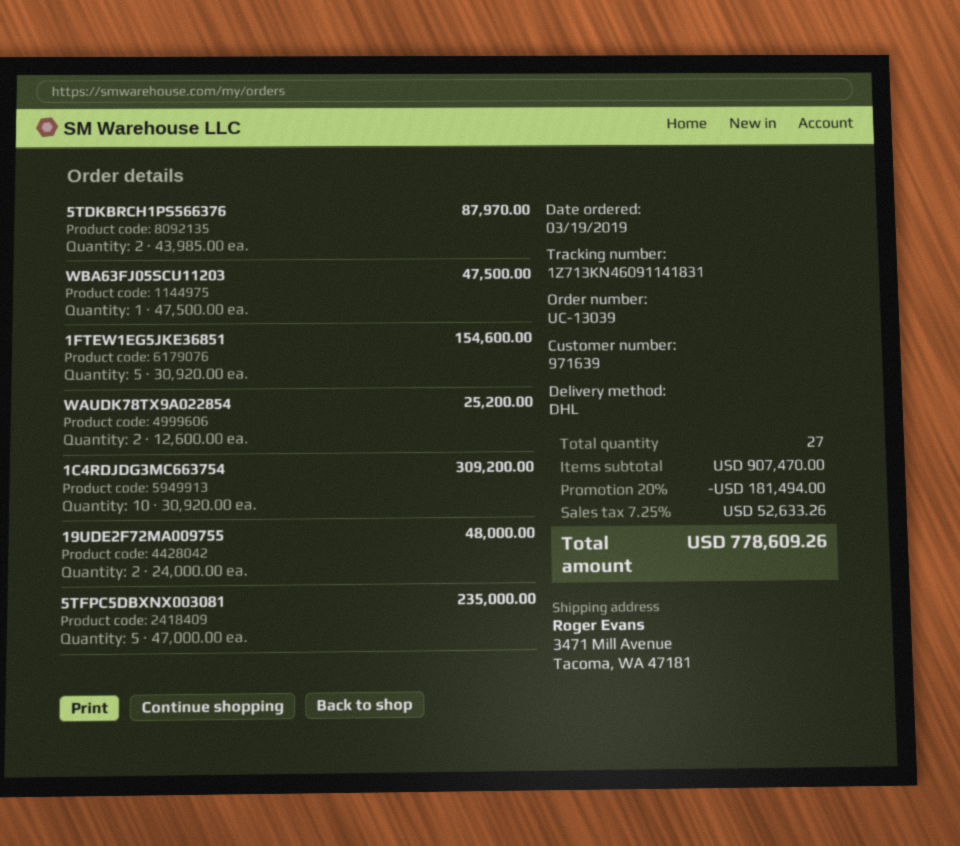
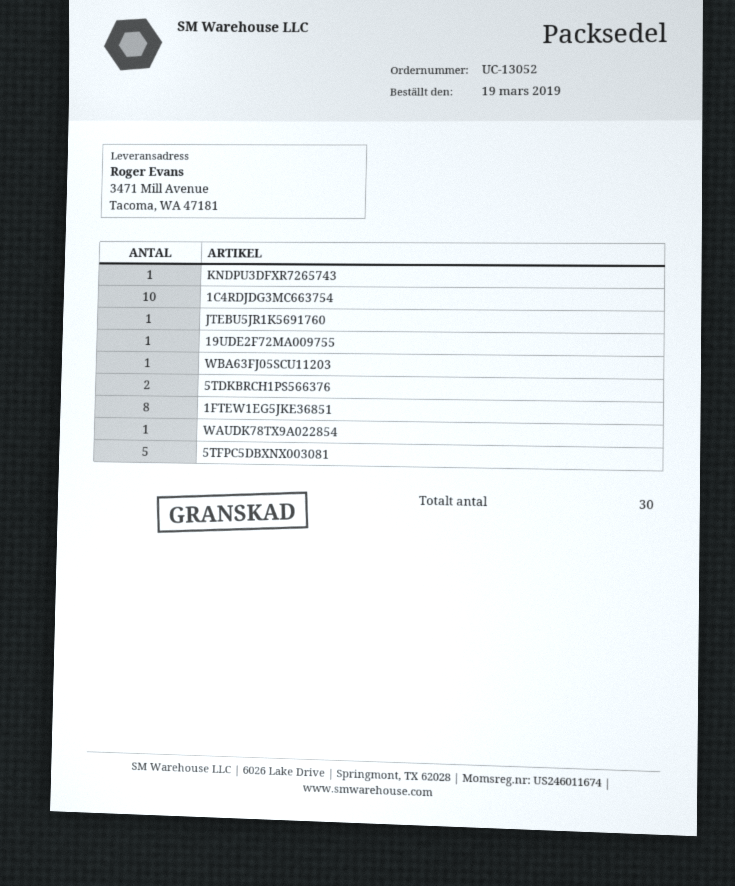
order number: UC-13039 -> UC-13052
1FTEW1EG5JKE36851: 5 -> 8
WAUDK78TX9A022854: 2 -> 1
19UDE2F72MA009755: 2 -> 1
KNDPU3DFXR7265743: none -> 1
JTEBU5JR1K5691760: none -> 1
total quantity: 27 -> 30

